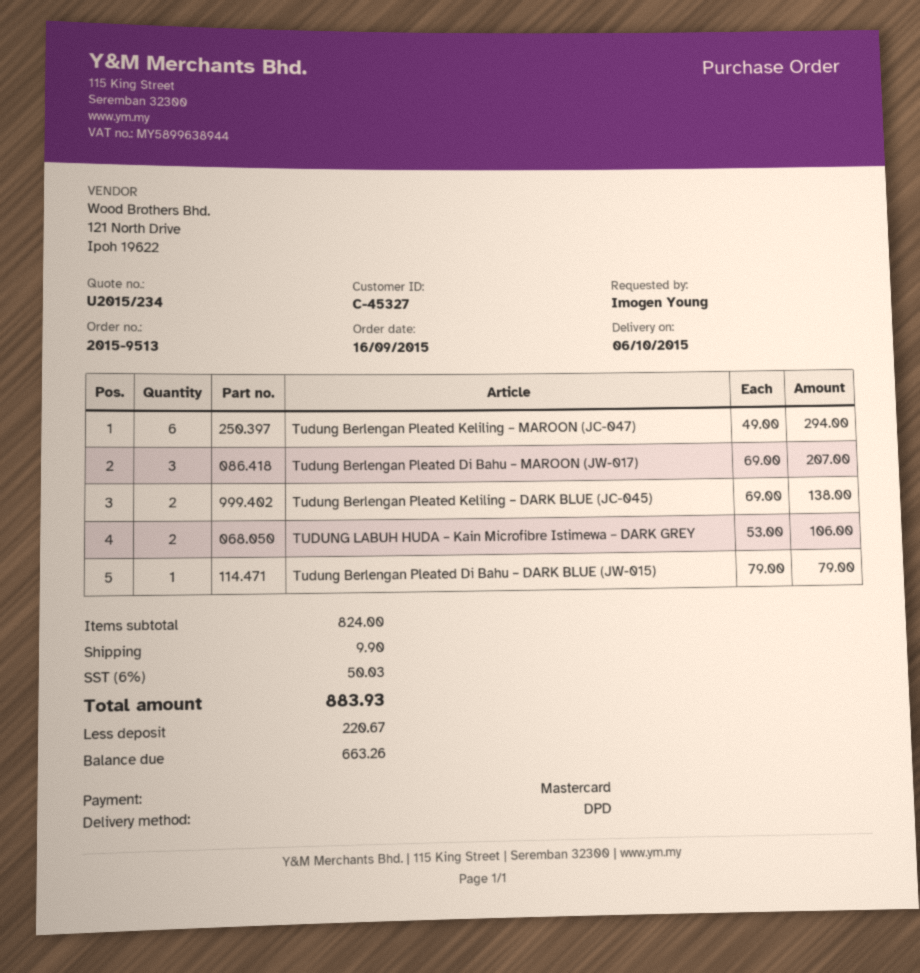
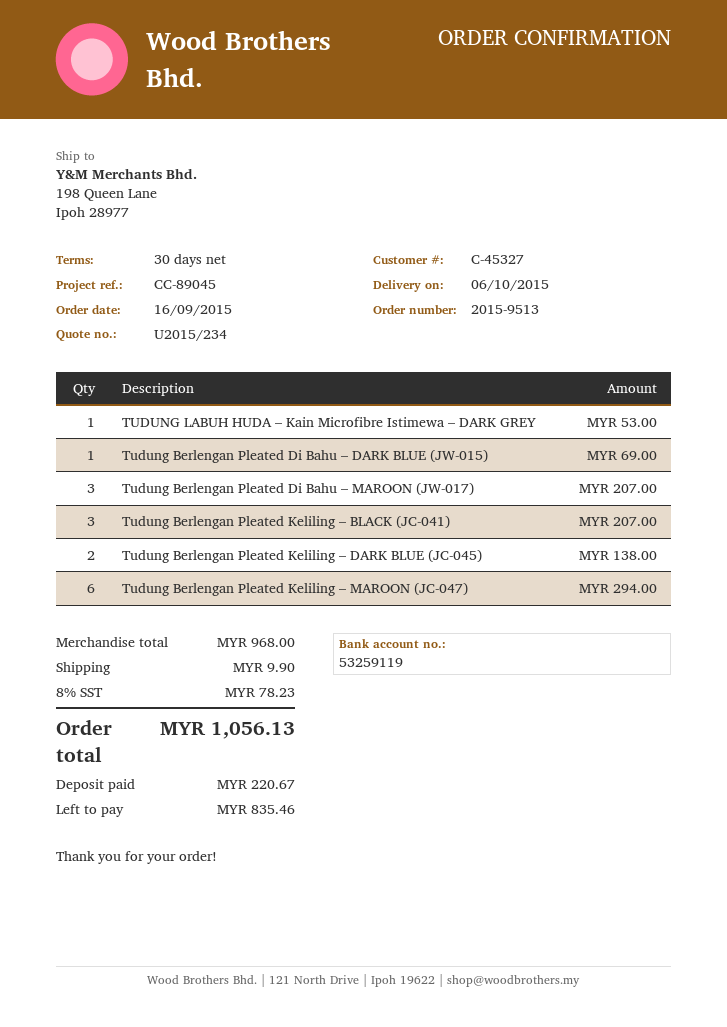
TUDUNG LABUH HUDA – Kain Microfibre Istimewa – DARK GREY: 2 for 106.00 -> 1 for 53.00
Tudung Berlengan Pleated Di Bahu – DARK BLUE (JW-015): 1 for 79.00 -> 1 for 69.00
Tudung Berlengan Pleated Keliling – BLACK (JC-041): none -> 3 for 207.00
subtotal: 824.00 -> 968.00
tax: 6% = 50.03 -> 8% = 78.23
total: 883.93 -> 1056.13
balance: 663.26 -> 835.46

